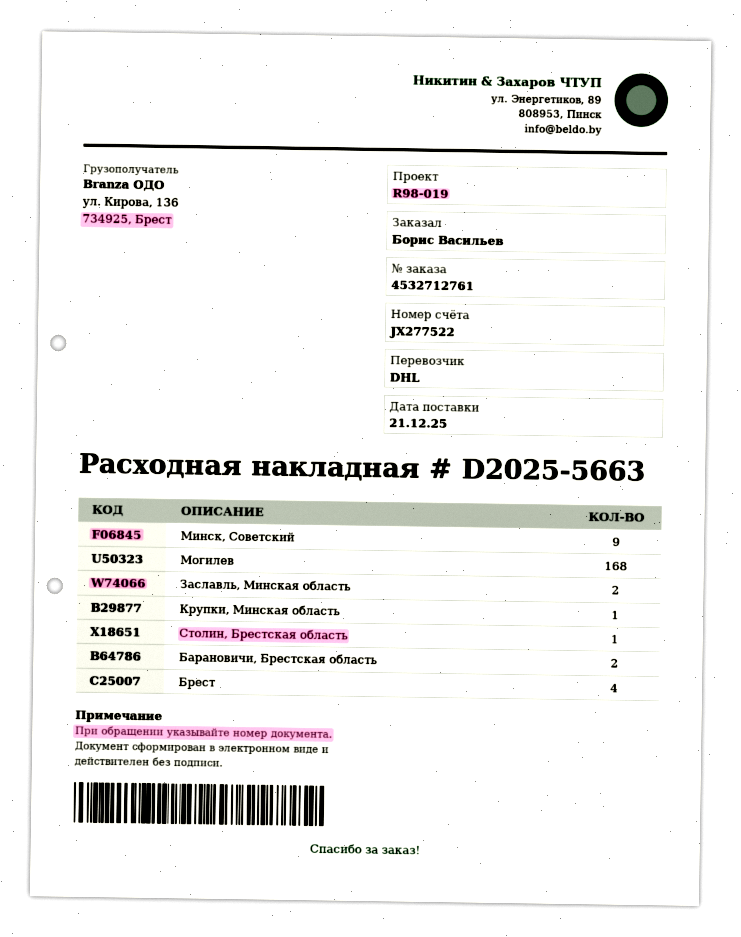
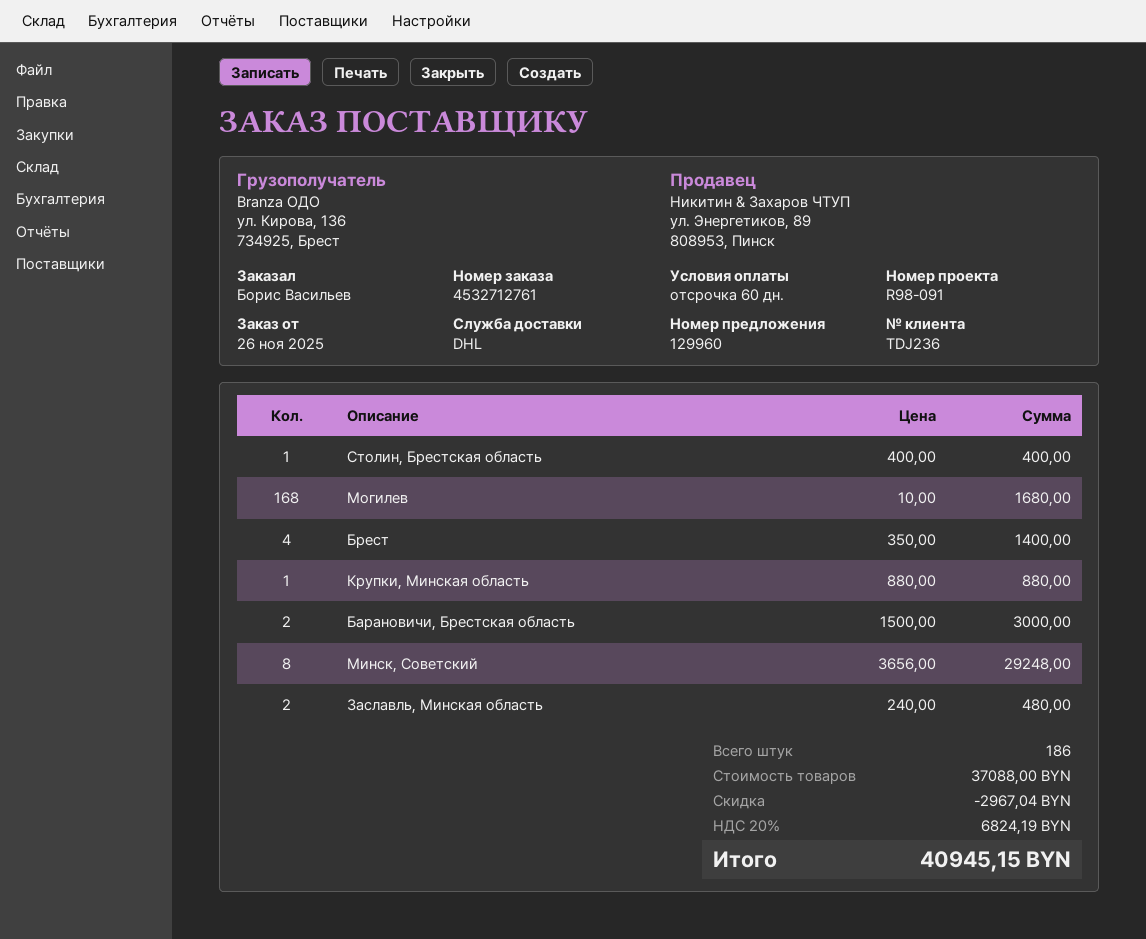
reference: R98-019 -> R98-091
Минск, Советский: 9 -> 8

